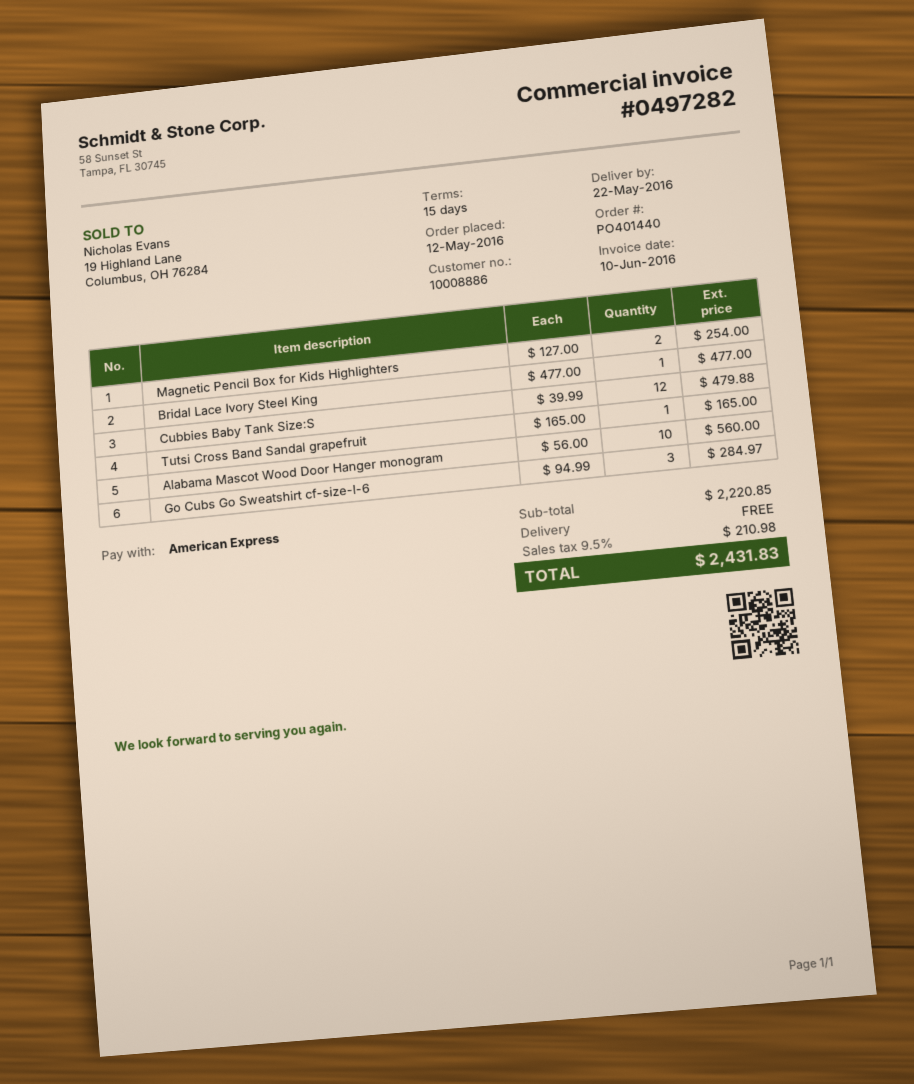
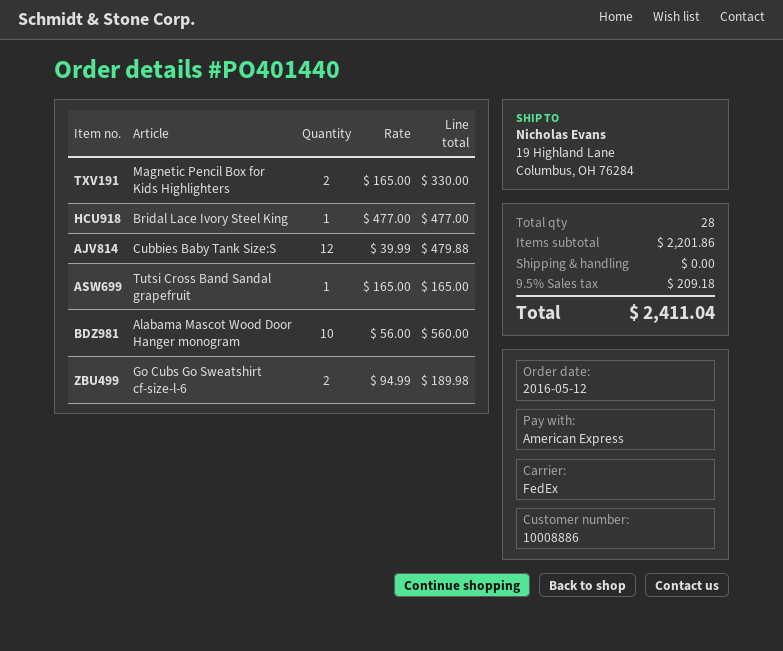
Magnetic Pencil Box for Kids Highlighters: 2 x 127.00 = 254.00 -> 2 x 165.00 = 330.00
Go Cubs Go Sweatshirt cf-size-l-6: 3 x 94.99 = 284.97 -> 2 x 94.99 = 189.98
subtotal: 2220.85 -> 2201.86
tax: 9.5% = 210.98 -> 9.5% = 209.18
total: 2431.83 -> 2411.04

